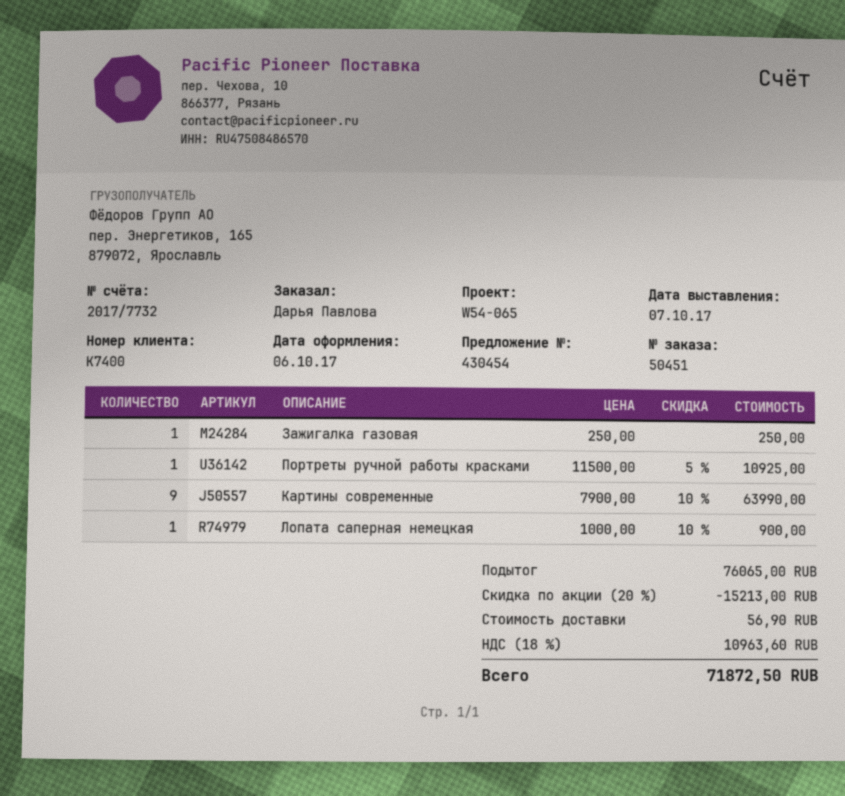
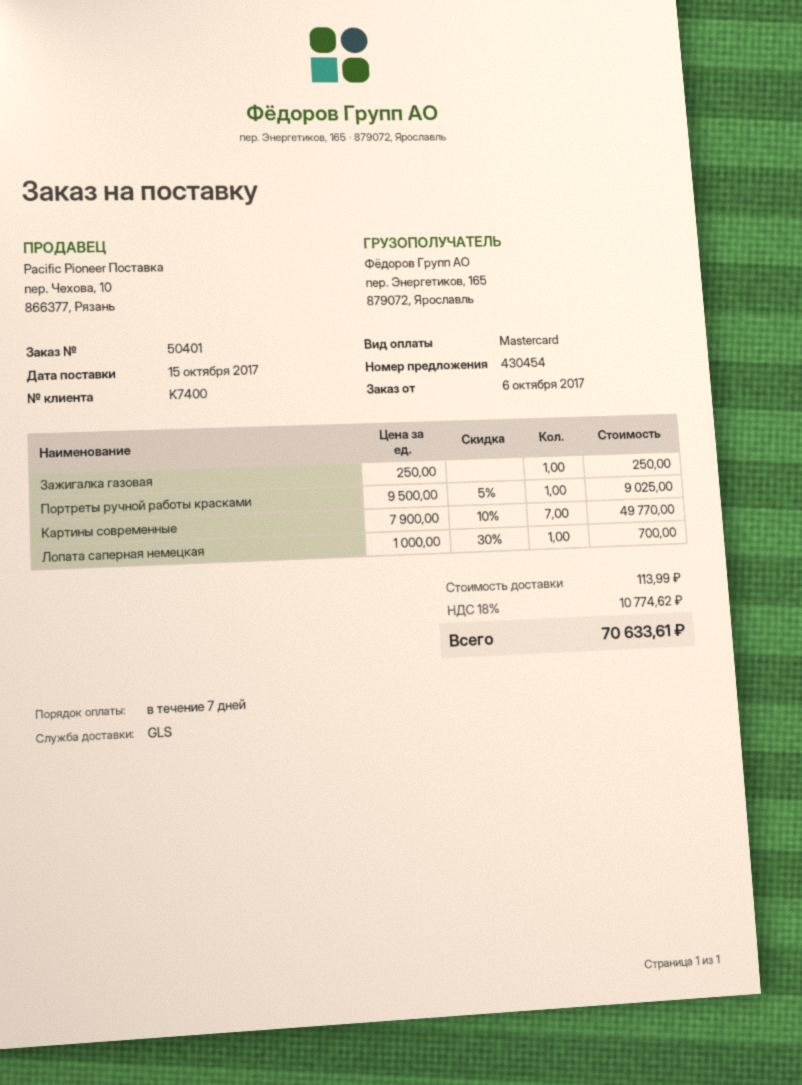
order number: 50451 -> 50401
Портреты ручной работы красками: 1 x 11500.00 - 5% = 10925.00 -> 1 x 9500.00 - 5% = 9025.00
Картины современные: 9 x 7900.00 - 10% = 63990.00 -> 7 x 7900.00 - 10% = 49770.00
Лопата саперная немецкая: 1 x 1000.00 - 10% = 900.00 -> 1 x 1000.00 - 30% = 700.00
discount: 20% = 15213.00 -> none
shipping: 56.90 -> 113.99
tax: 18% = 10963.60 -> 18% = 10774.62
total: 71872.50 -> 70633.61

